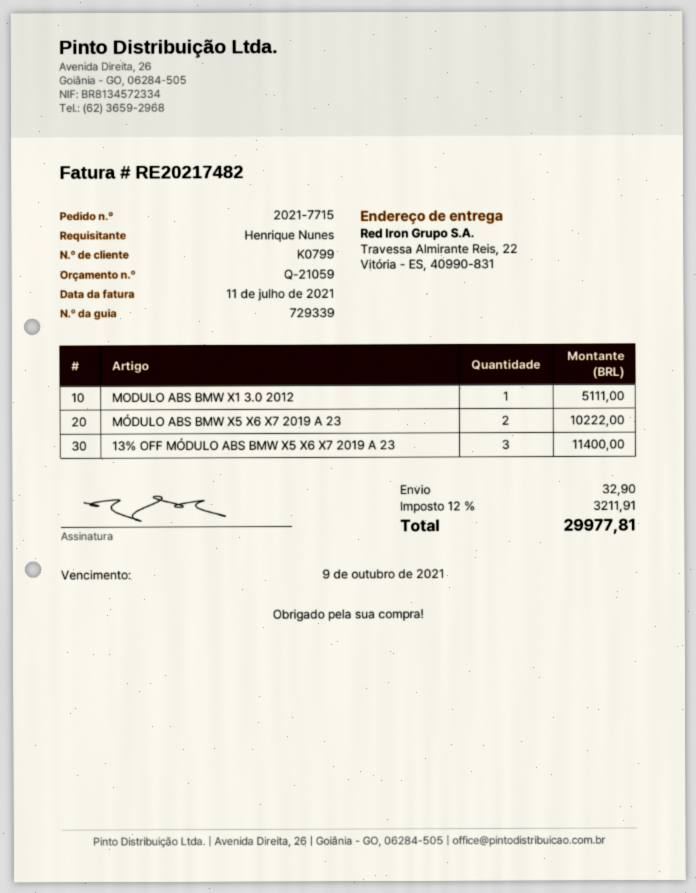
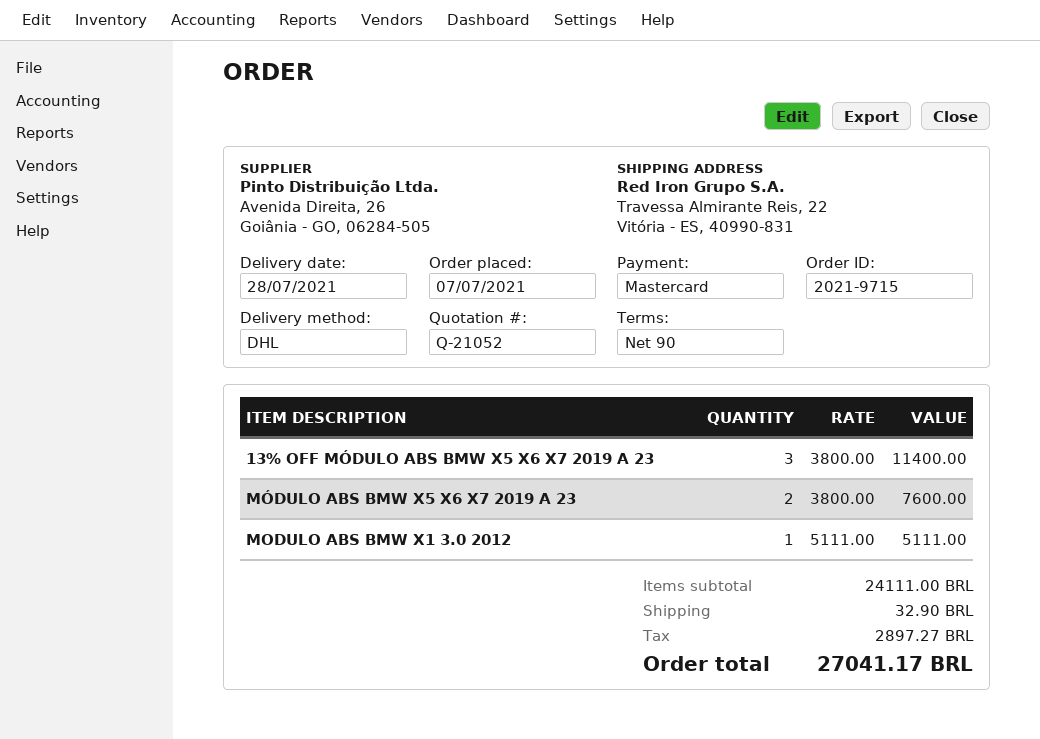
quote number: Q-21059 -> Q-21052
order number: 2021-7715 -> 2021-9715
MÓDULO ABS BMW X5 X6 X7 2019 A 23: 2 for 10222.00 -> 2 for 7600.00
tax: 3211.91 -> 2897.27
total: 29977.81 -> 27041.17

